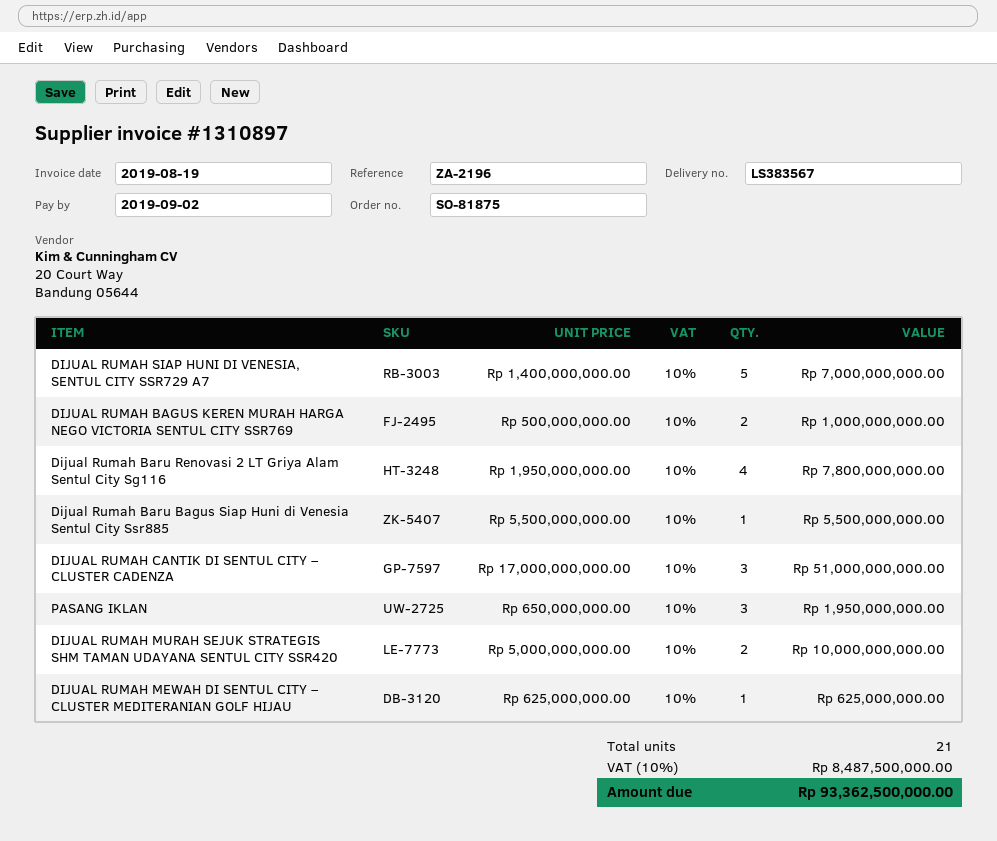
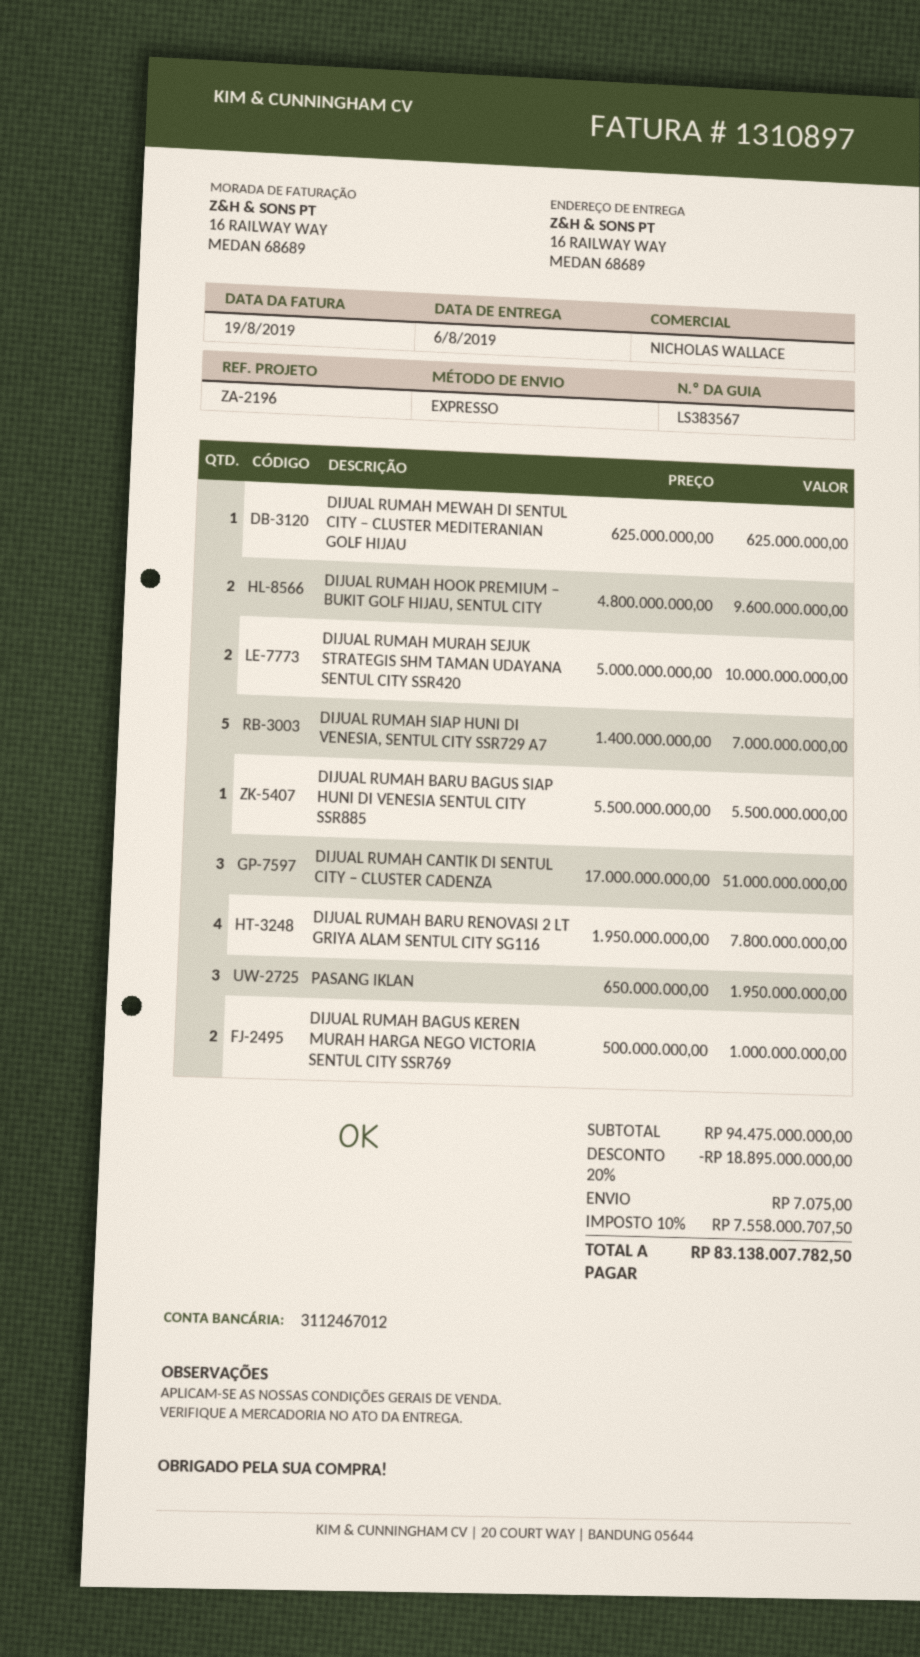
DIJUAL RUMAH HOOK PREMIUM – BUKIT GOLF HIJAU, SENTUL CITY: none -> 2 x 4800000000.00 = 9600000000.00
discount: none -> 20% = 18895000000.00
shipping: none -> 7075.00
tax: 10% = 8487500000.00 -> 10% = 7558000707.50
total: 93362500000.00 -> 83138007782.50

